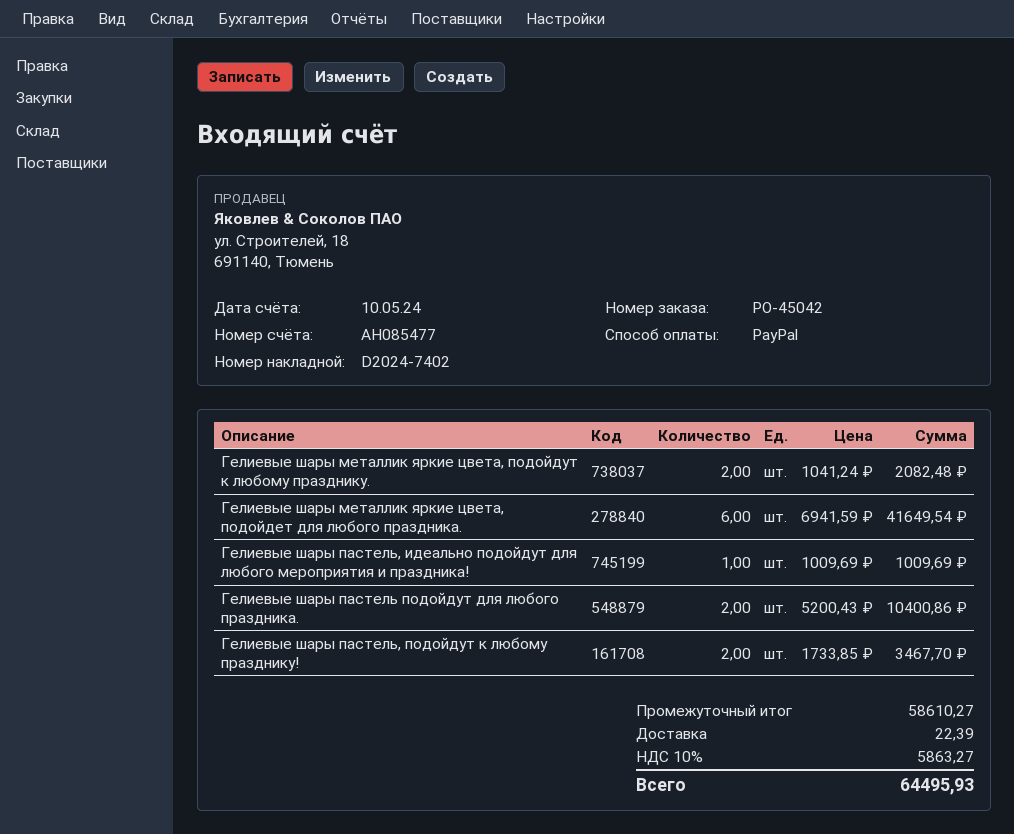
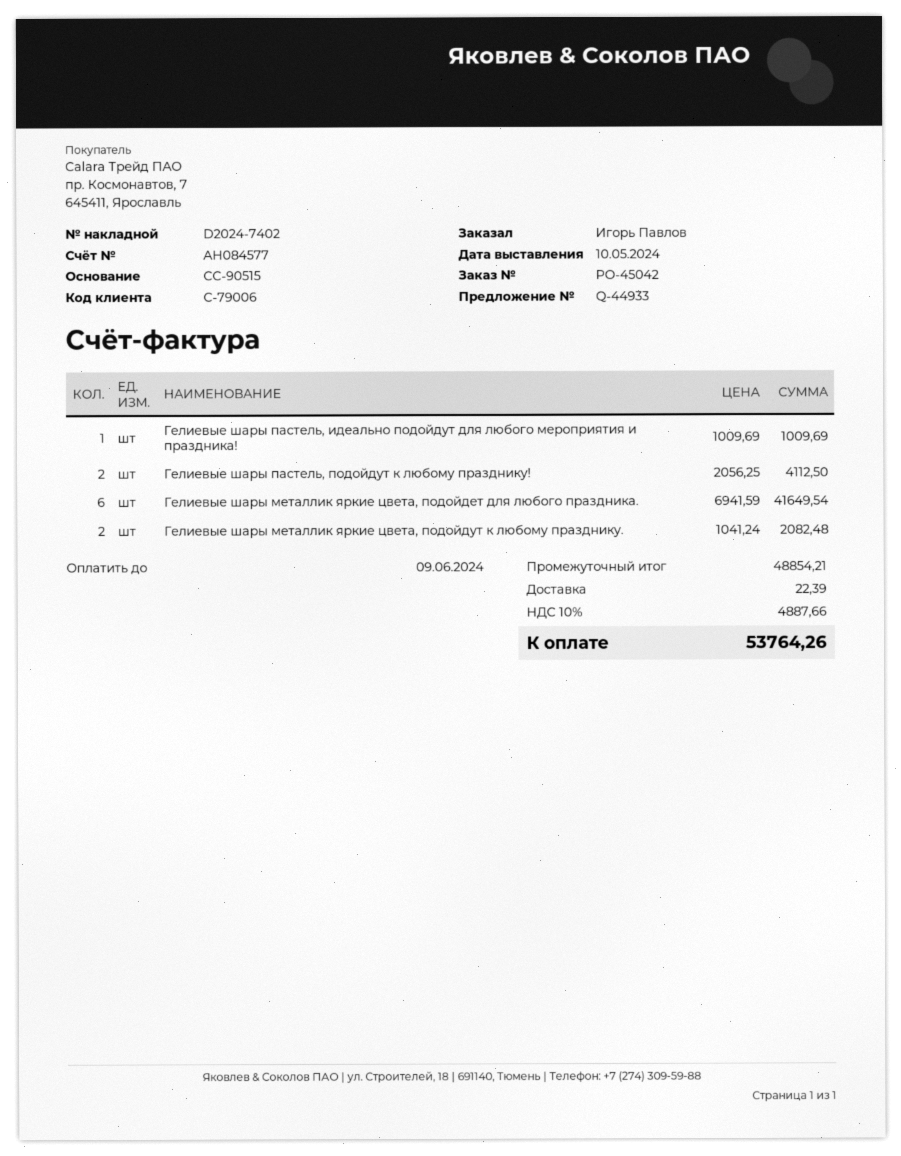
invoice number: AH085477 -> AH084577
Гелиевые шары пастель подойдут для любого праздника.: 2 x 5200.43 = 10400.86 -> none
Гелиевые шары пастель, подойдут к любому празднику!: 2 x 1733.85 = 3467.70 -> 2 x 2056.25 = 4112.50
subtotal: 58610.27 -> 48854.21
tax: 10% = 5863.27 -> 10% = 4887.66
total: 64495.93 -> 53764.26

